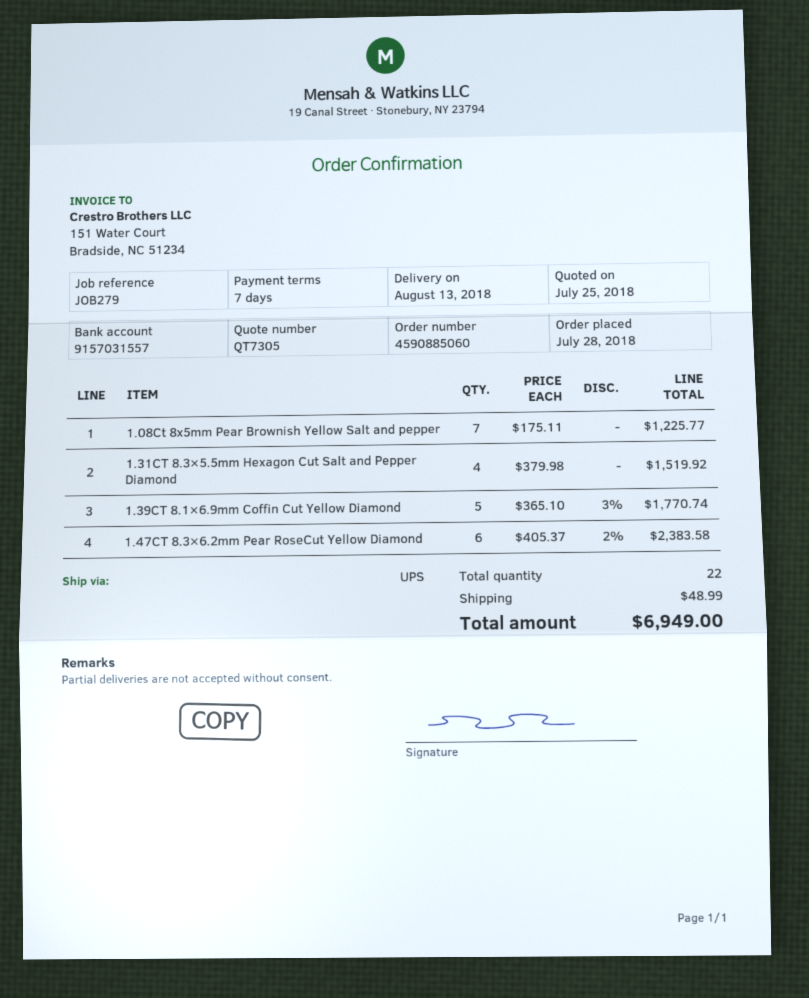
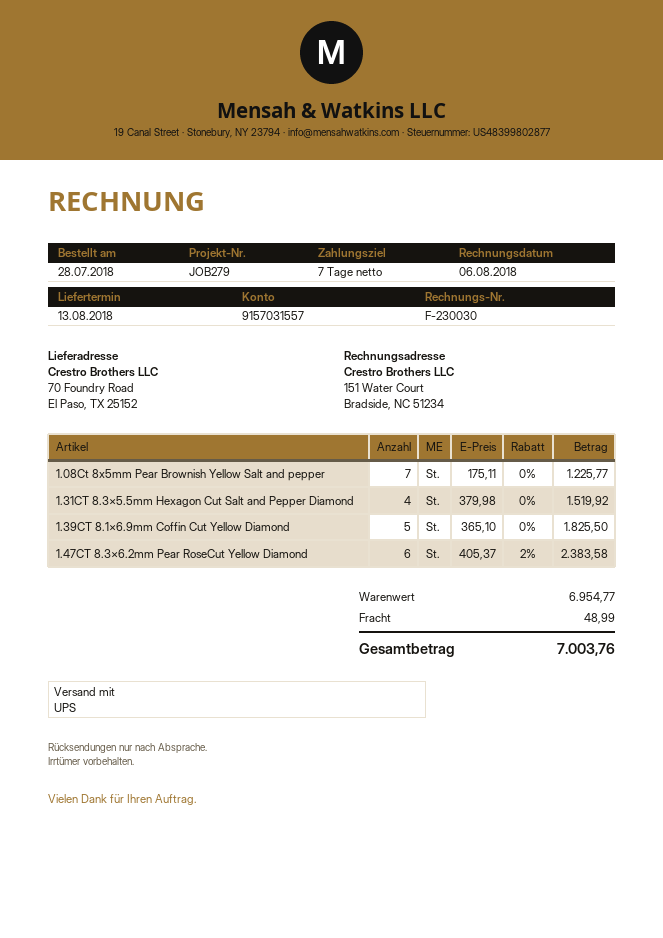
1.39CT 8.1×6.9mm Coffin Cut Yellow Diamond: 5 x 365.10 - 3% = 1770.74 -> 5 x 365.10 = 1825.50
total: 6949.00 -> 7003.76

